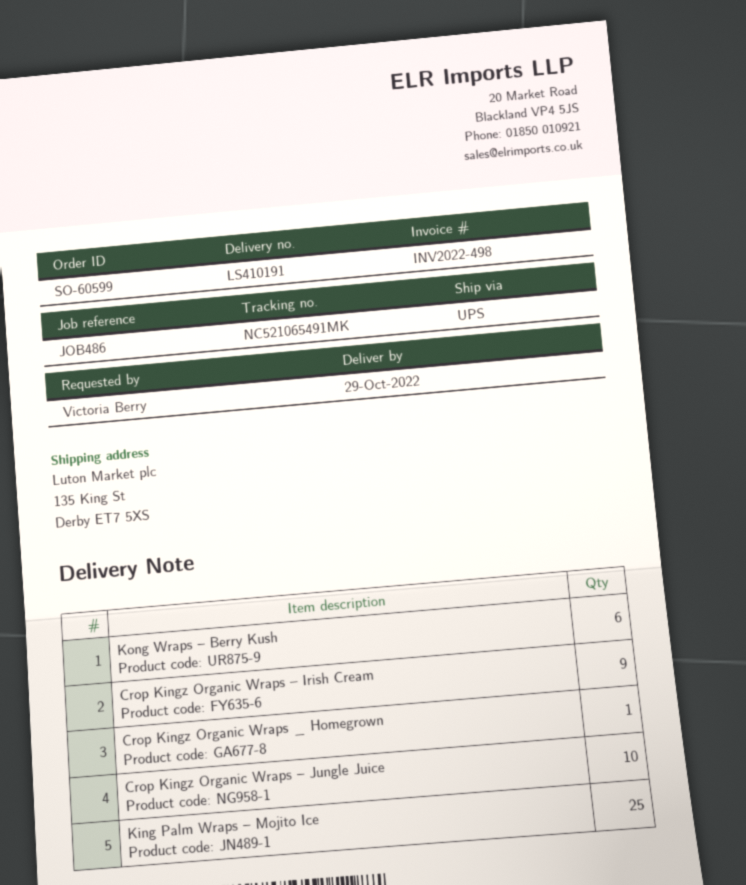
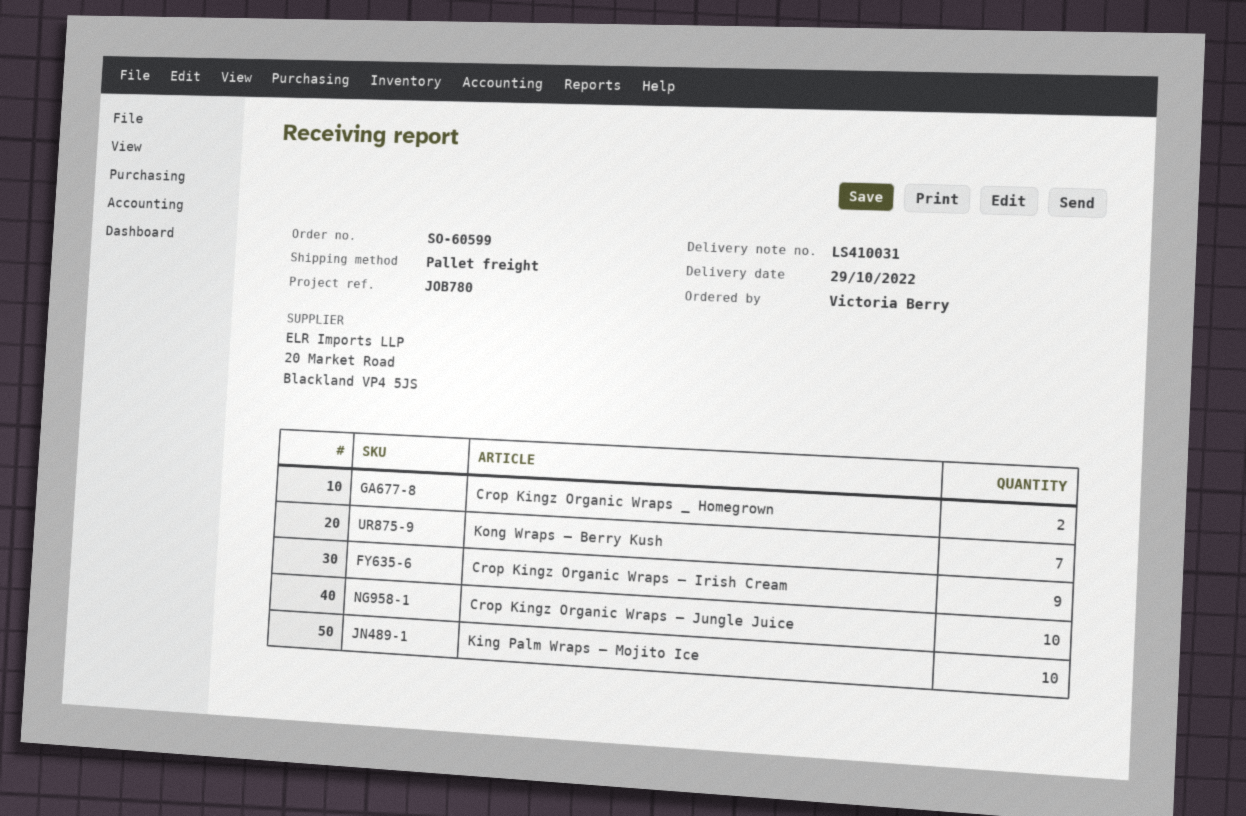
delivery note number: LS410191 -> LS410031
reference: JOB486 -> JOB780
shipping method: UPS -> pallet freight
Kong Wraps – Berry Kush: 6 -> 7
Crop Kingz Organic Wraps _ Homegrown: 1 -> 2
King Palm Wraps – Mojito Ice: 25 -> 10

